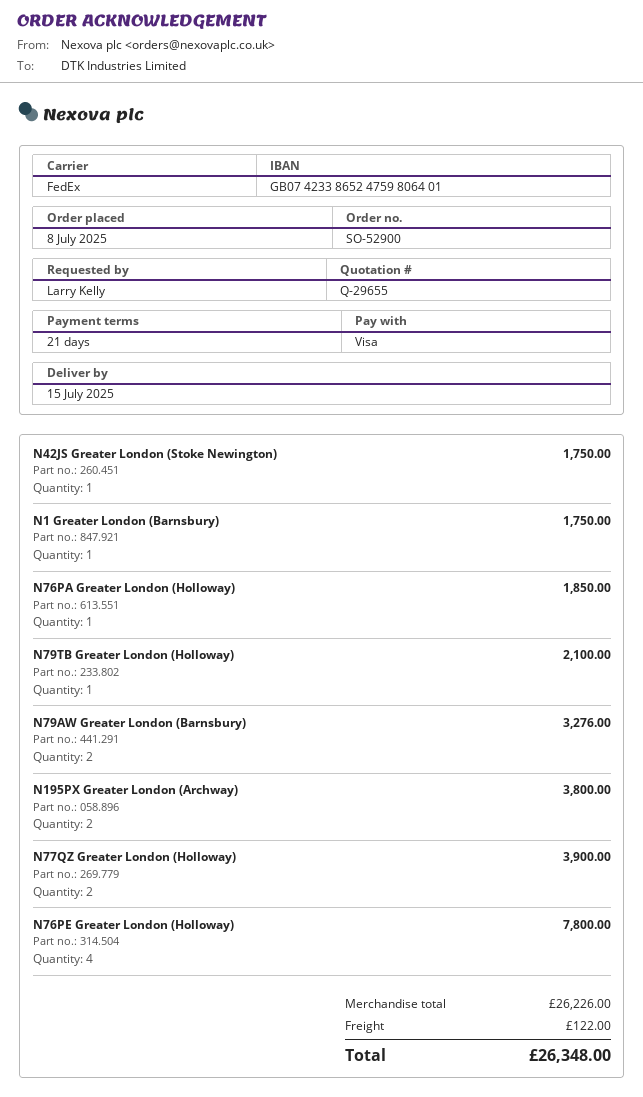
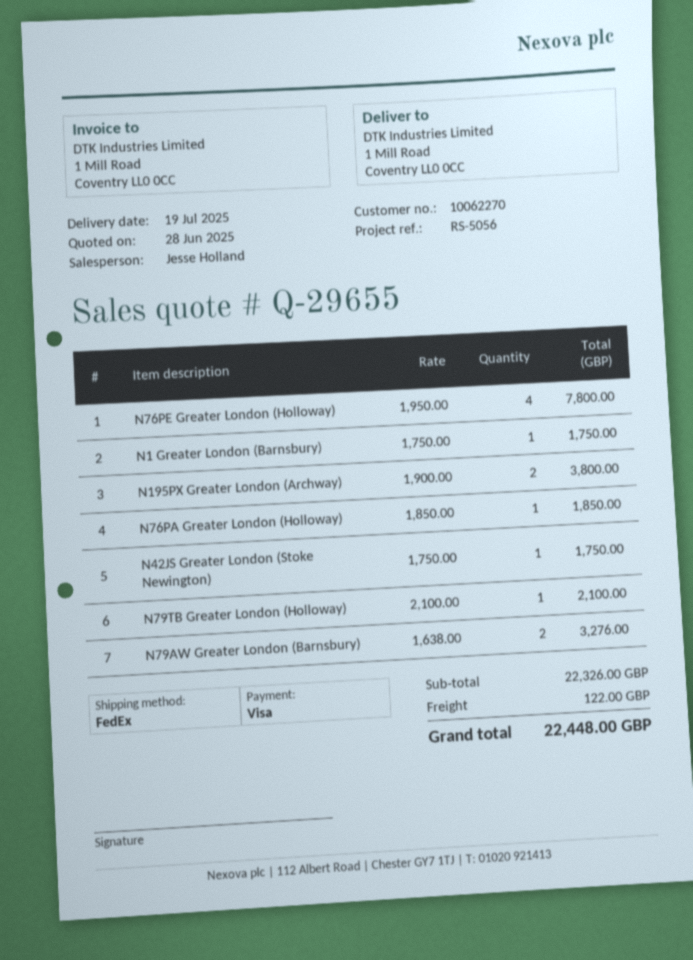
delivery date: 2025-07-15 -> 2025-07-19
N77QZ Greater London (Holloway): 2 for 3900.00 -> none
subtotal: 26226.00 -> 22326.00
total: 26348.00 -> 22448.00

